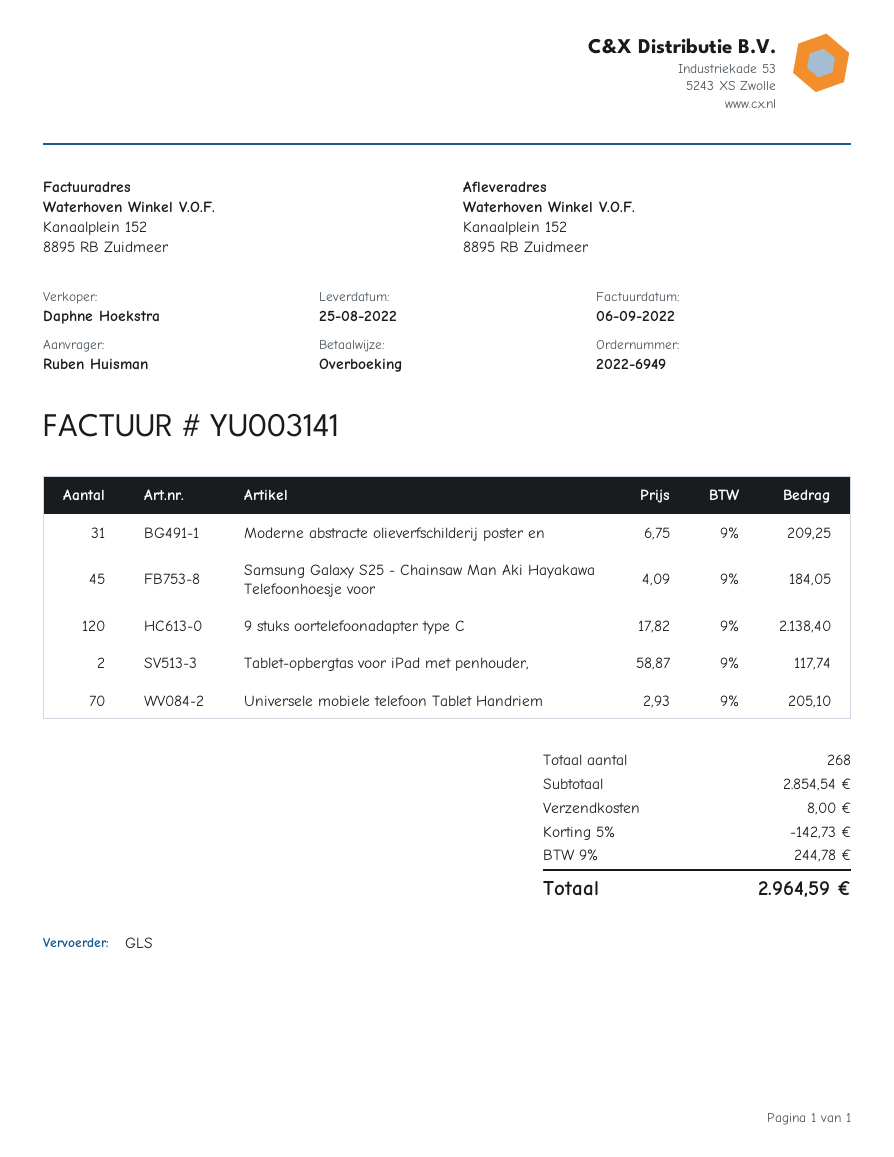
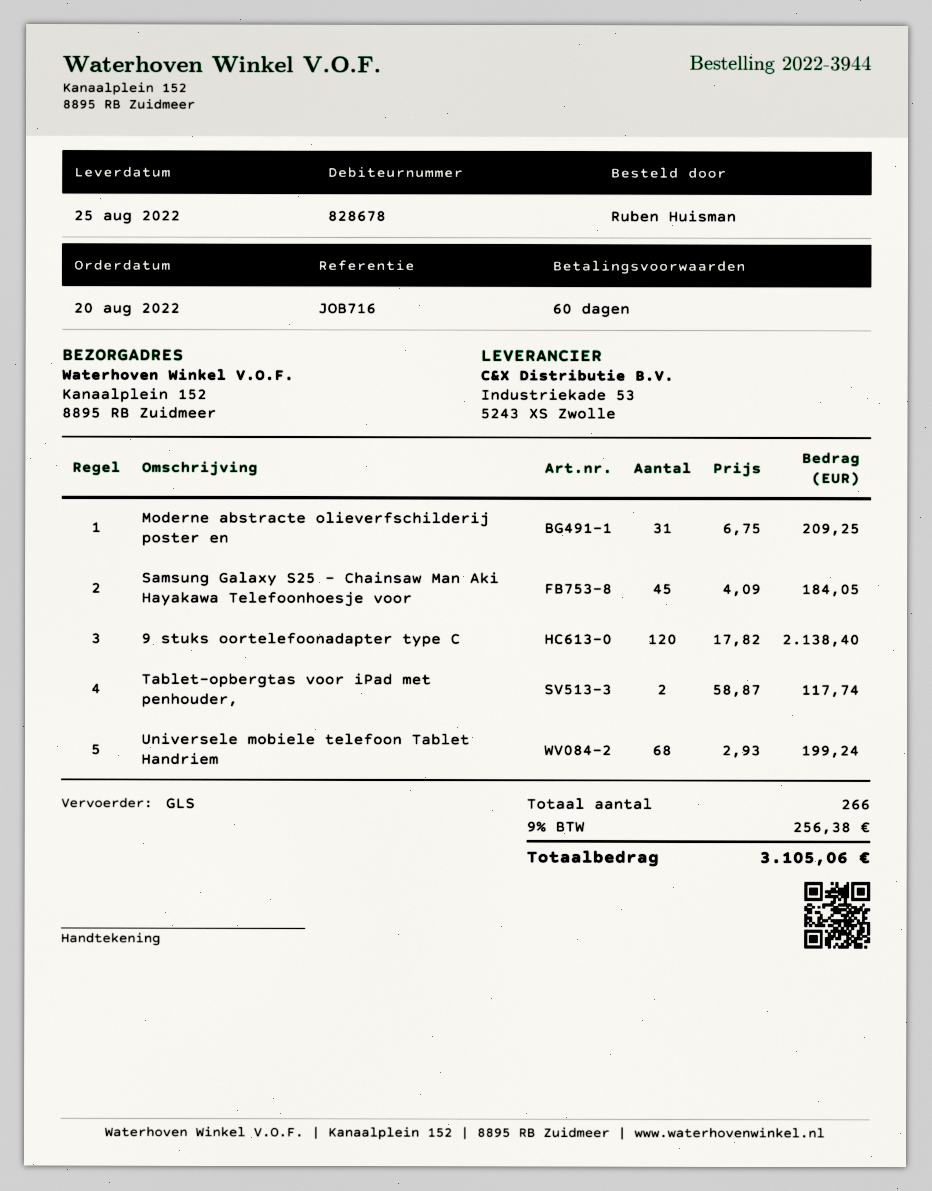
order number: 2022-6949 -> 2022-3944
Universele mobiele telefoon Tablet Handriem: 70 x 2.93 = 205.10 -> 68 x 2.93 = 199.24
total quantity: 268 -> 266
discount: 5% = 142.73 -> none
shipping: 8.00 -> none
tax: 9% = 244.78 -> 9% = 256.38
total: 2964.59 -> 3105.06

